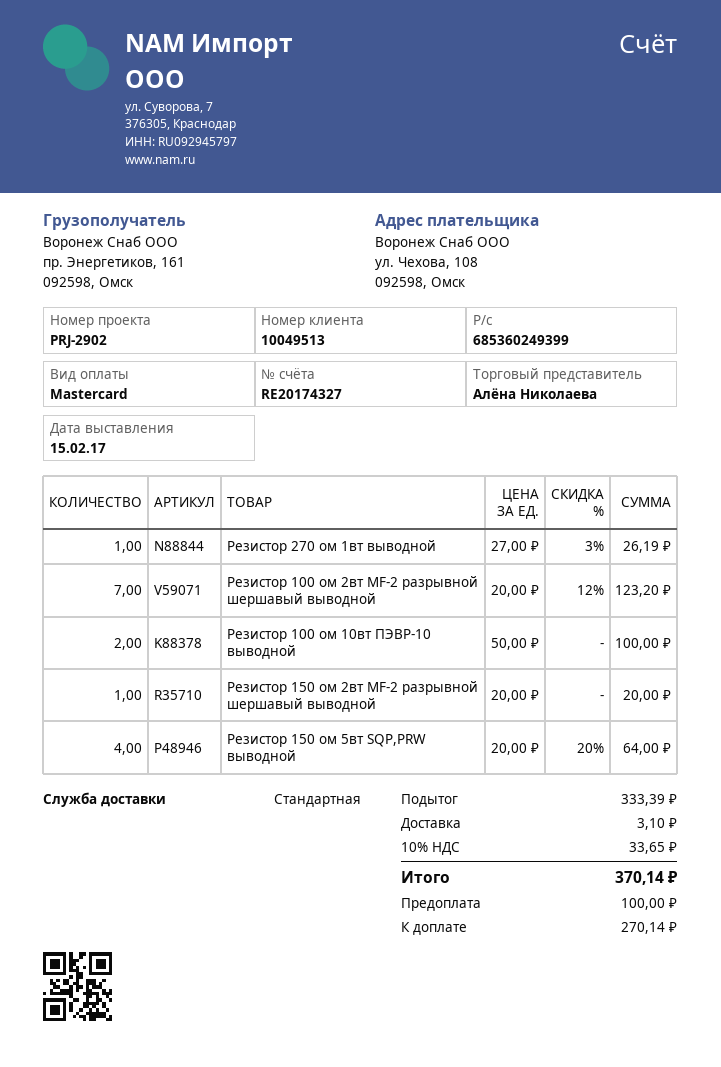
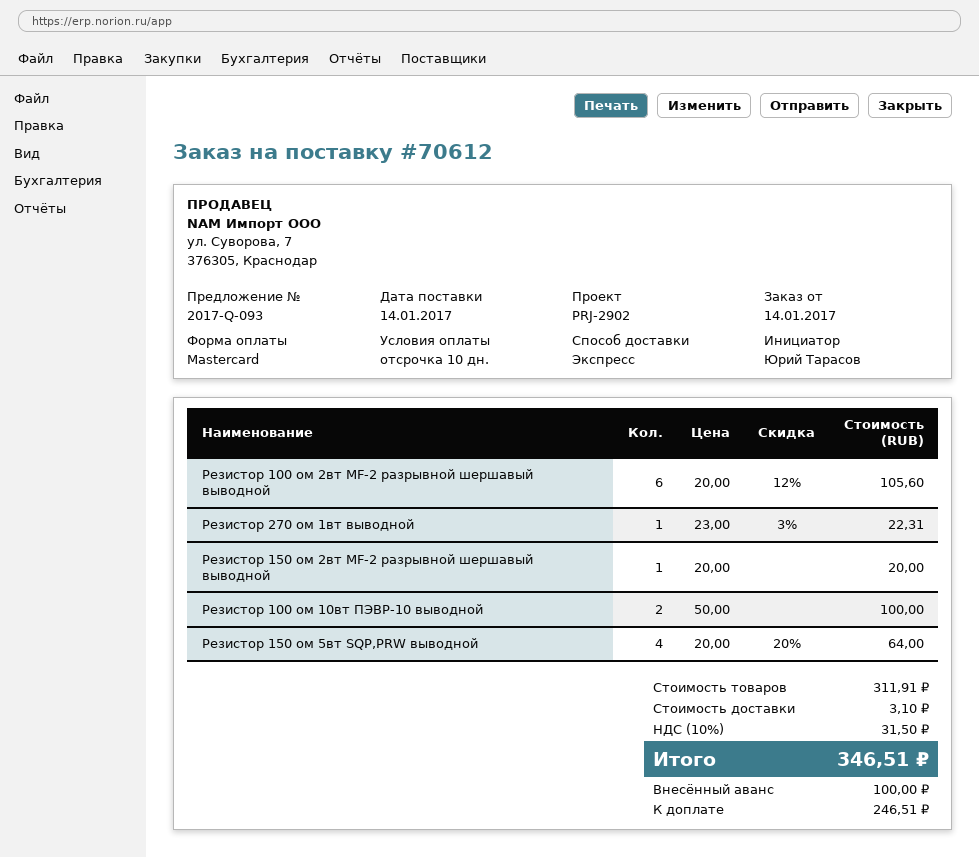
shipping method: standard -> express
Резистор 270 ом 1вт выводной: 1 x 27.00 - 3% = 26.19 -> 1 x 23.00 - 3% = 22.31
Резистор 100 ом 2вт MF-2 разрывной шершавый выводной: 7 x 20.00 - 12% = 123.20 -> 6 x 20.00 - 12% = 105.60
subtotal: 333.39 -> 311.91
tax: 10% = 33.65 -> 10% = 31.50
total: 370.14 -> 346.51
balance: 270.14 -> 246.51

